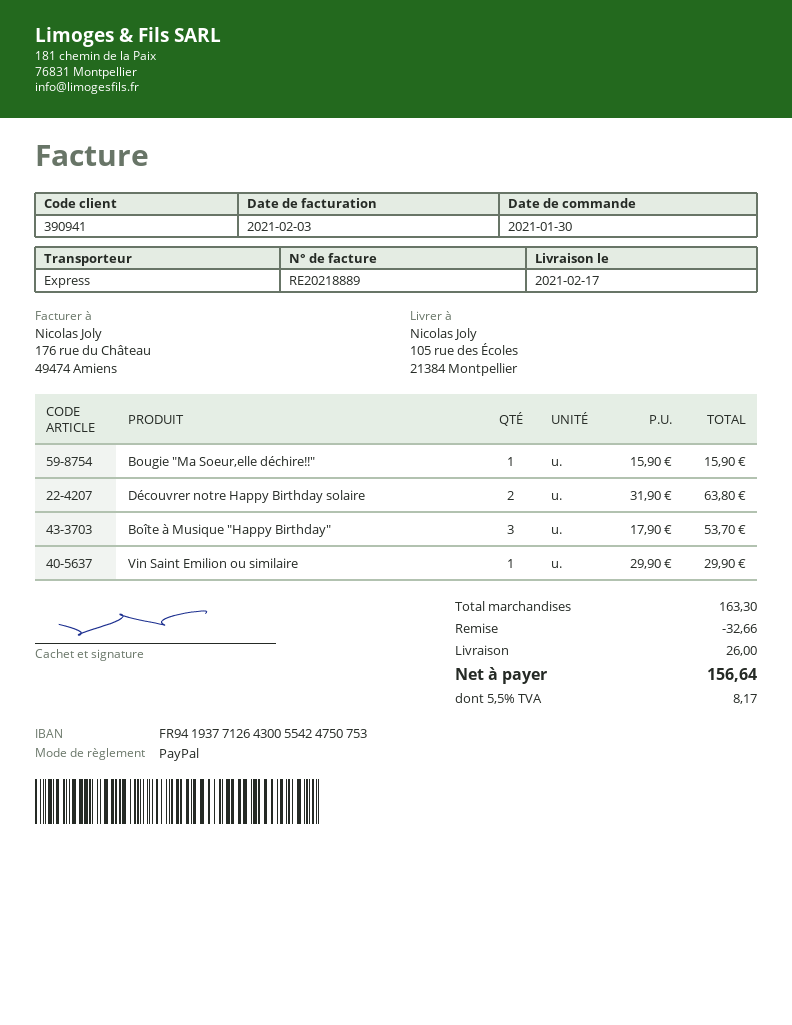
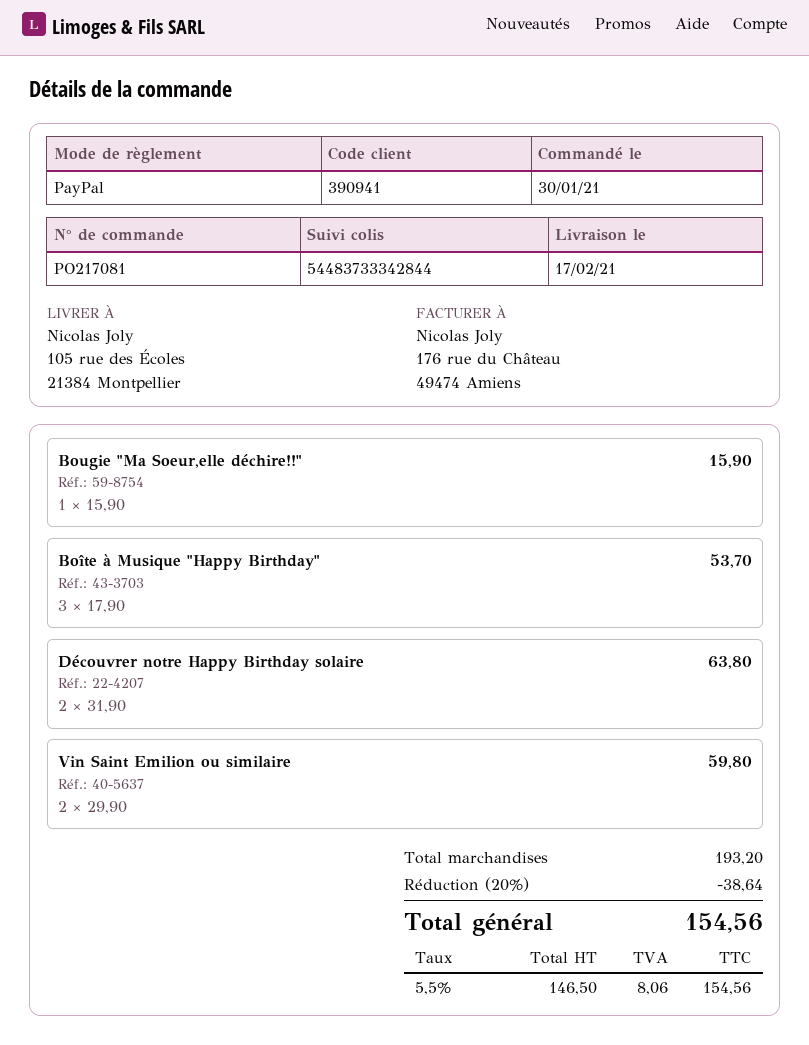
Vin Saint Emilion ou similaire: 1 x 29.90 = 29.90 -> 2 x 29.90 = 59.80
subtotal: 163.30 -> 193.20
discount: 32.66 -> 38.64
shipping: 26.00 -> none
tax: 5.5% = 8.17 -> 5.5% = 8.06
total: 156.64 -> 154.56

